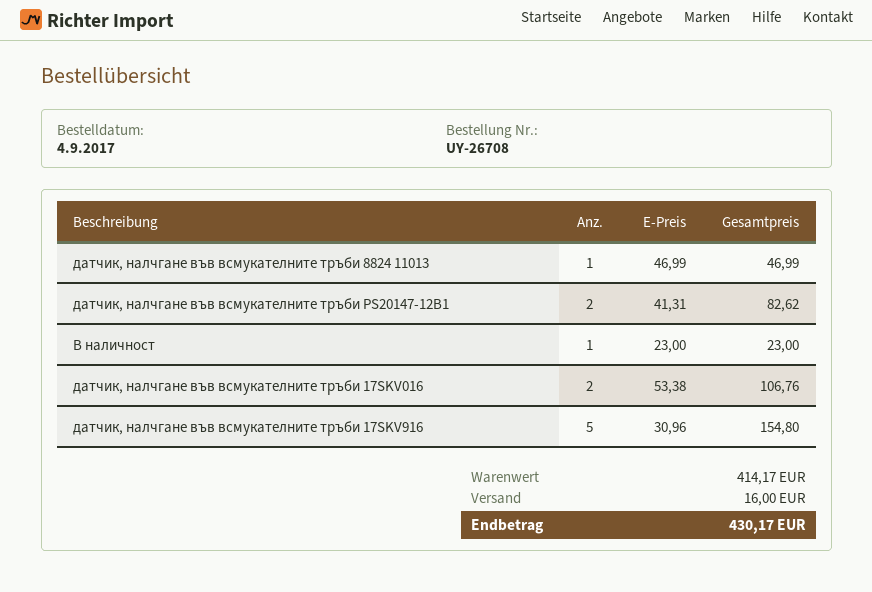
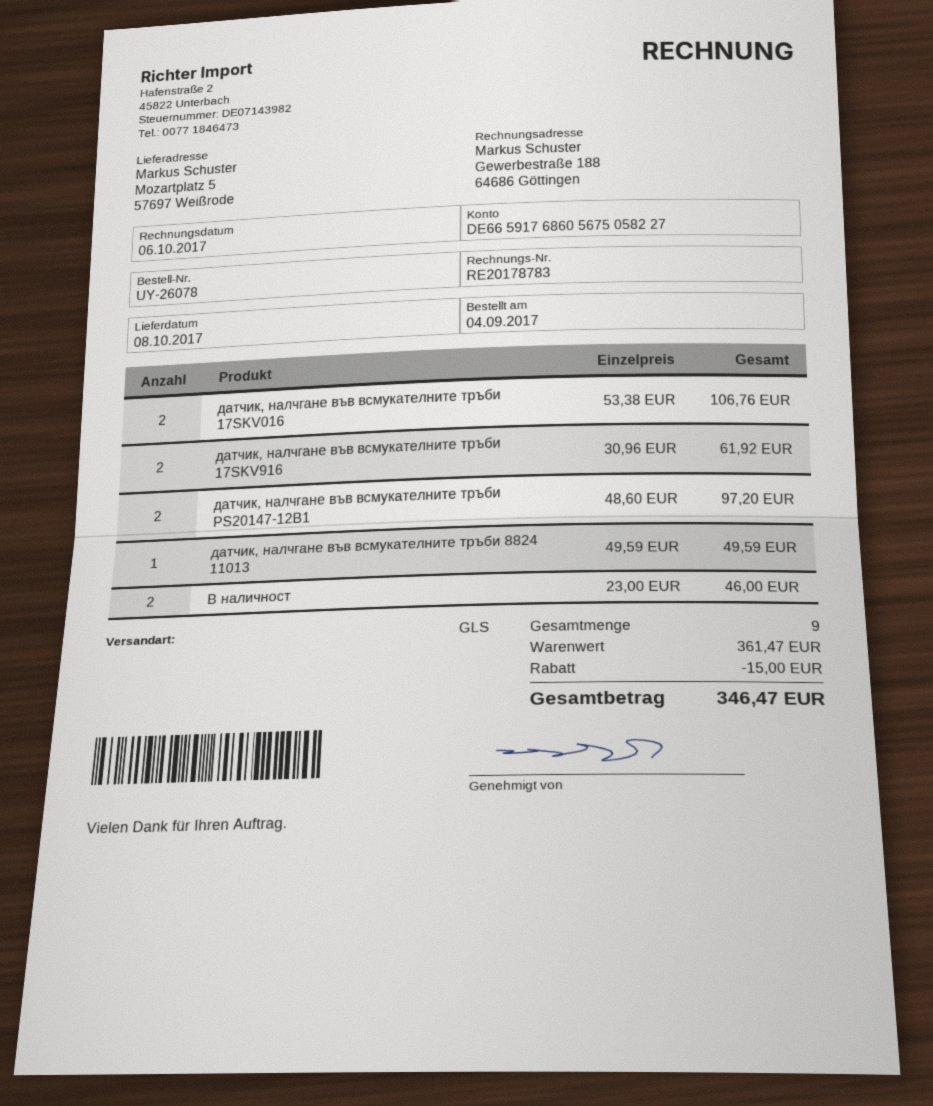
order number: UY-26708 -> UY-26078
датчик, налчгане във всмукателните тръби 8824 11013: 1 x 46.99 = 46.99 -> 1 x 49.59 = 49.59
датчик, налчгане във всмукателните тръби PS20147-12B1: 2 x 41.31 = 82.62 -> 2 x 48.60 = 97.20
В наличност: 1 x 23.00 = 23.00 -> 2 x 23.00 = 46.00
датчик, налчгане във всмукателните тръби 17SKV916: 5 x 30.96 = 154.80 -> 2 x 30.96 = 61.92
subtotal: 414.17 -> 361.47
discount: none -> 15.00
shipping: 16.00 -> none
total: 430.17 -> 346.47

